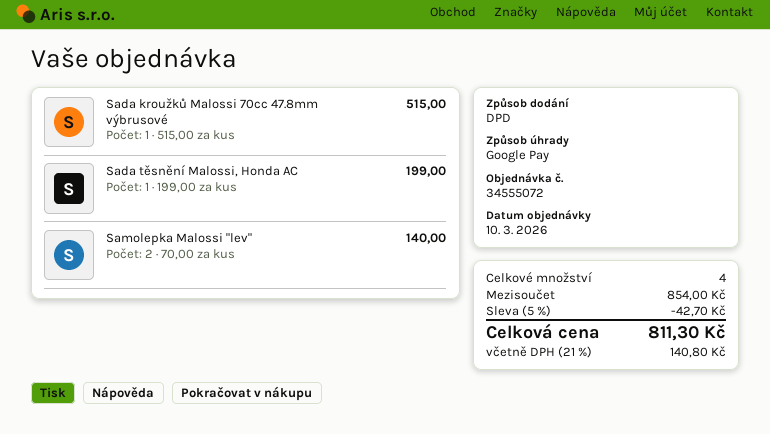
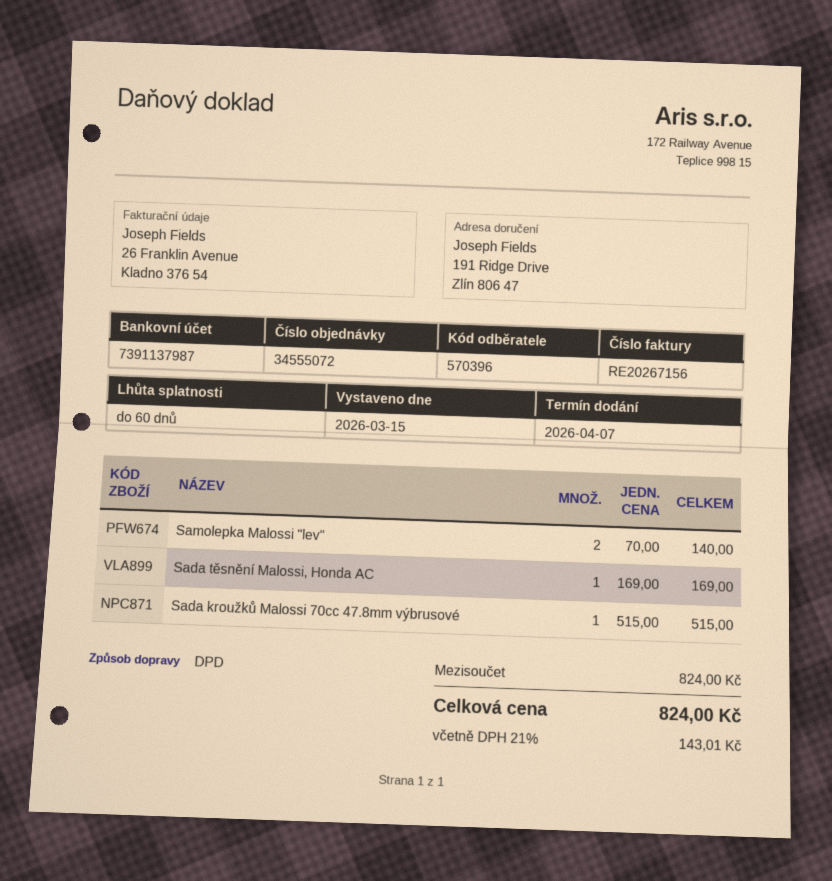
Sada těsnění Malossi, Honda AC: 1 x 199.00 = 199.00 -> 1 x 169.00 = 169.00
subtotal: 854.00 -> 824.00
discount: 5% = 42.70 -> none
tax: 21% = 140.80 -> 21% = 143.01
total: 811.30 -> 824.00

